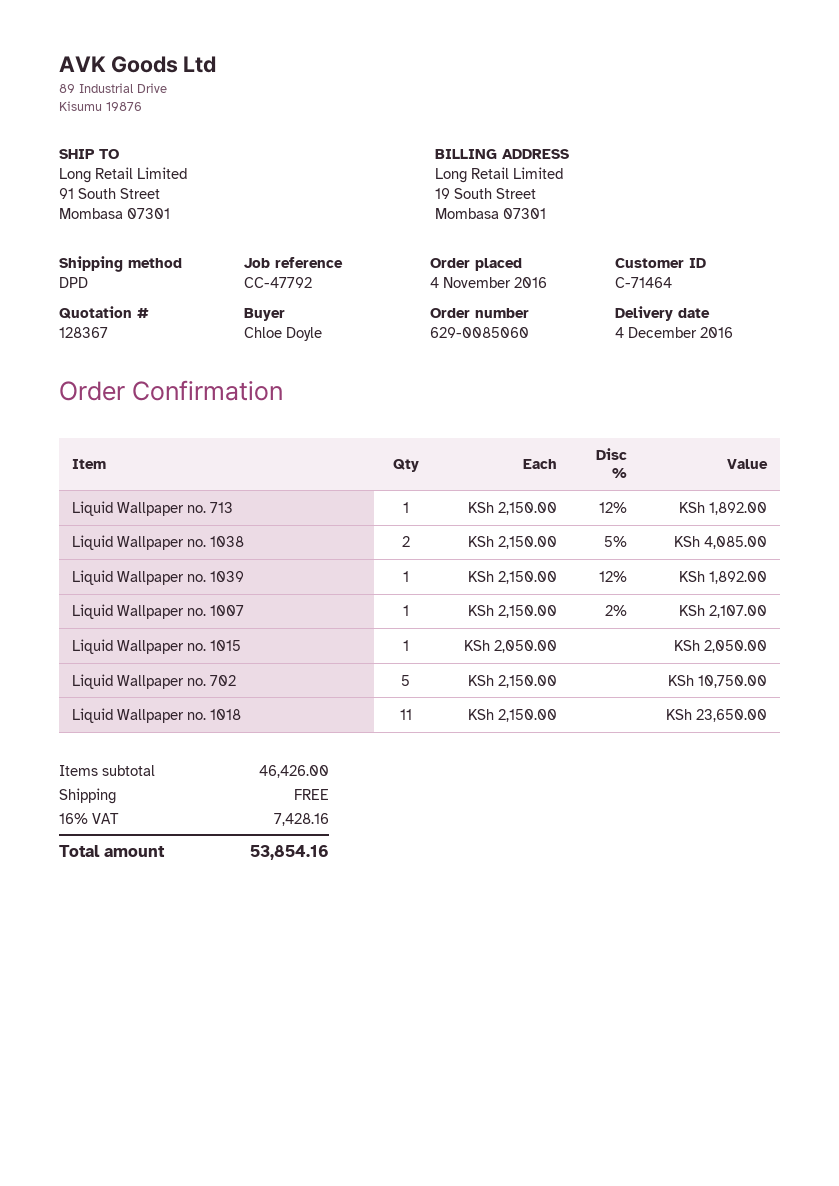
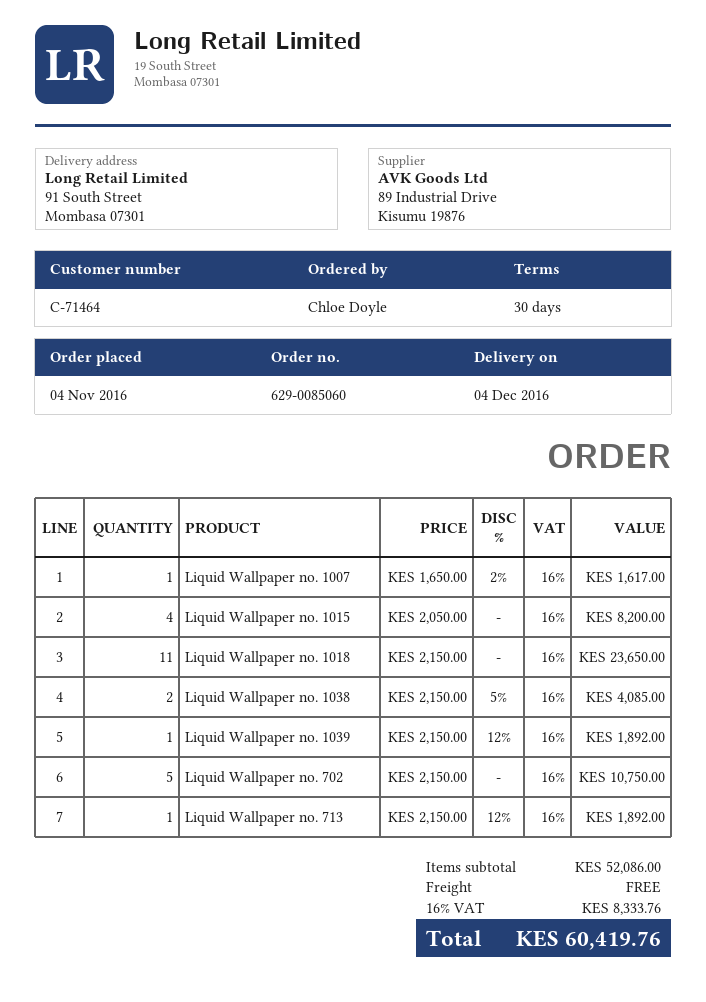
Liquid Wallpaper no. 1007: 1 x 2150.00 - 2% = 2107.00 -> 1 x 1650.00 - 2% = 1617.00
Liquid Wallpaper no. 1015: 1 x 2050.00 = 2050.00 -> 4 x 2050.00 = 8200.00
subtotal: 46426.00 -> 52086.00
tax: 16% = 7428.16 -> 16% = 8333.76
total: 53854.16 -> 60419.76

